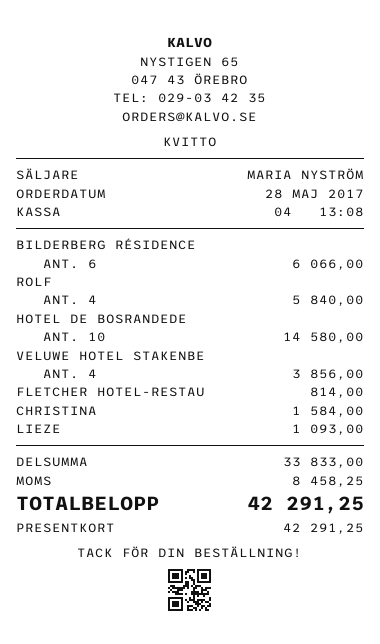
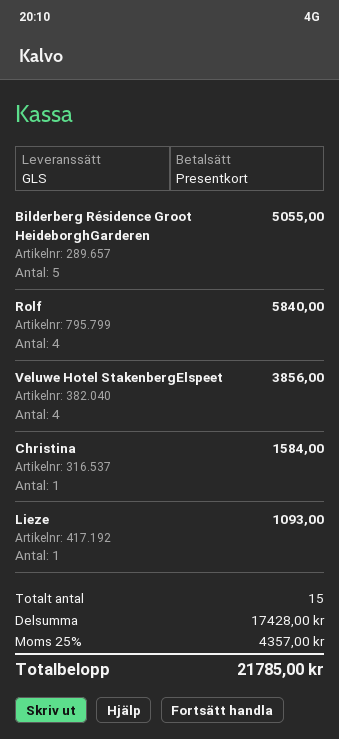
BILDERBERG RÉSIDENCE: 6 for 6066.00 -> 5 for 5055.00
HOTEL DE BOSRANDEDE: 10 for 14580.00 -> none
FLETCHER HOTEL-RESTAU: 1 for 814.00 -> none
subtotal: 33833.00 -> 17428.00
tax: 8458.25 -> 4357.00
total: 42291.25 -> 21785.00

